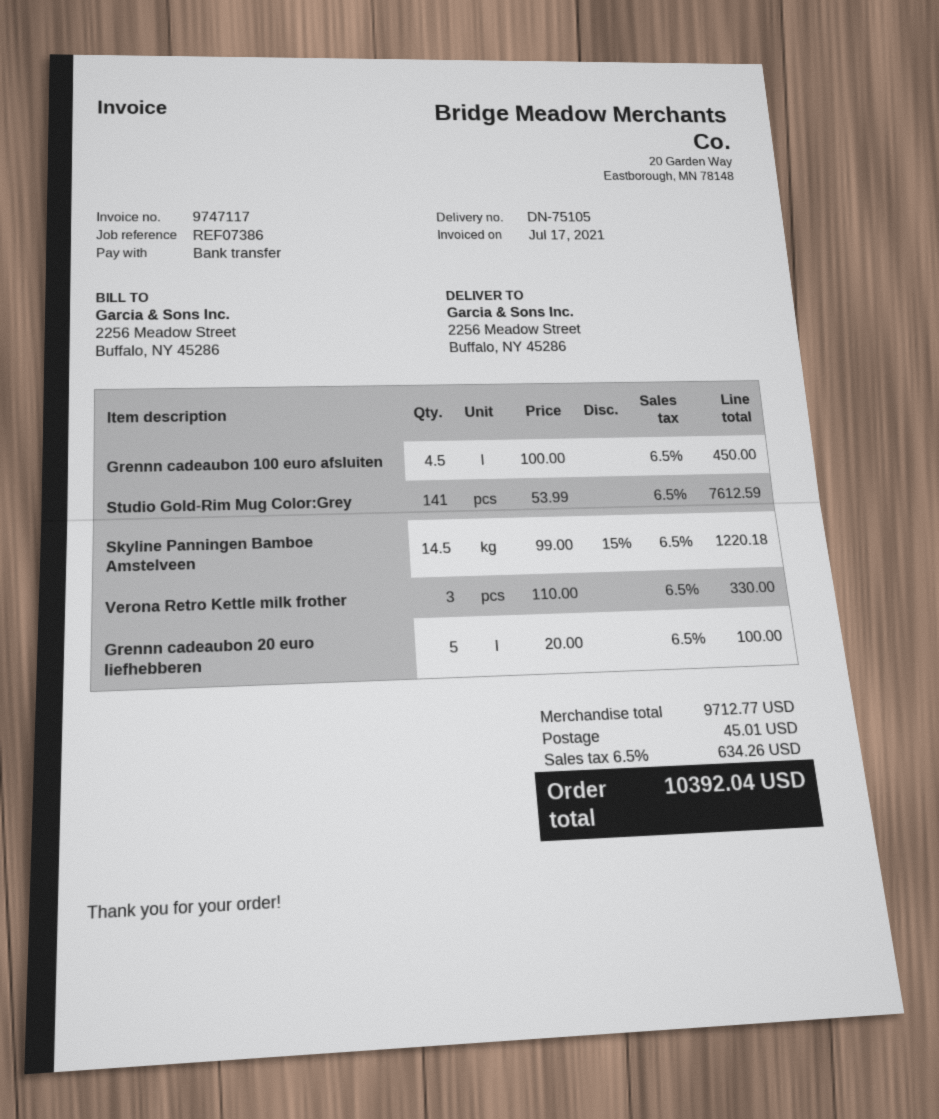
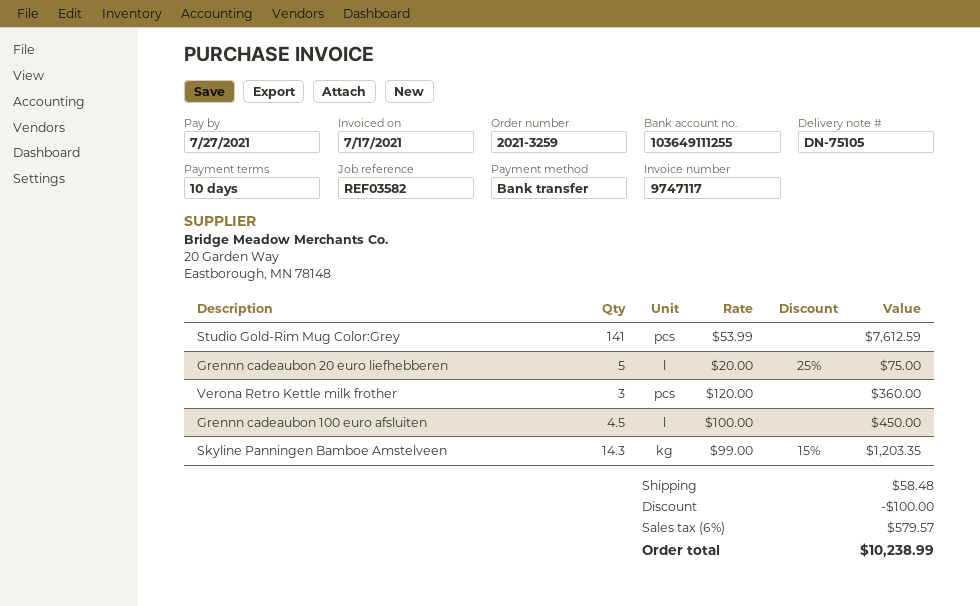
reference: REF07386 -> REF03582
Skyline Panningen Bamboe Amstelveen: 14.5 x 99.00 - 15% = 1220.18 -> 14.3 x 99.00 - 15% = 1203.35
Verona Retro Kettle milk frother: 3 x 110.00 = 330.00 -> 3 x 120.00 = 360.00
Grennn cadeaubon 20 euro liefhebberen: 5 x 20.00 = 100.00 -> 5 x 20.00 - 25% = 75.00
discount: none -> 100.00
shipping: 45.01 -> 58.48
tax: 6.5% = 634.26 -> 6% = 579.57
total: 10392.04 -> 10238.99

